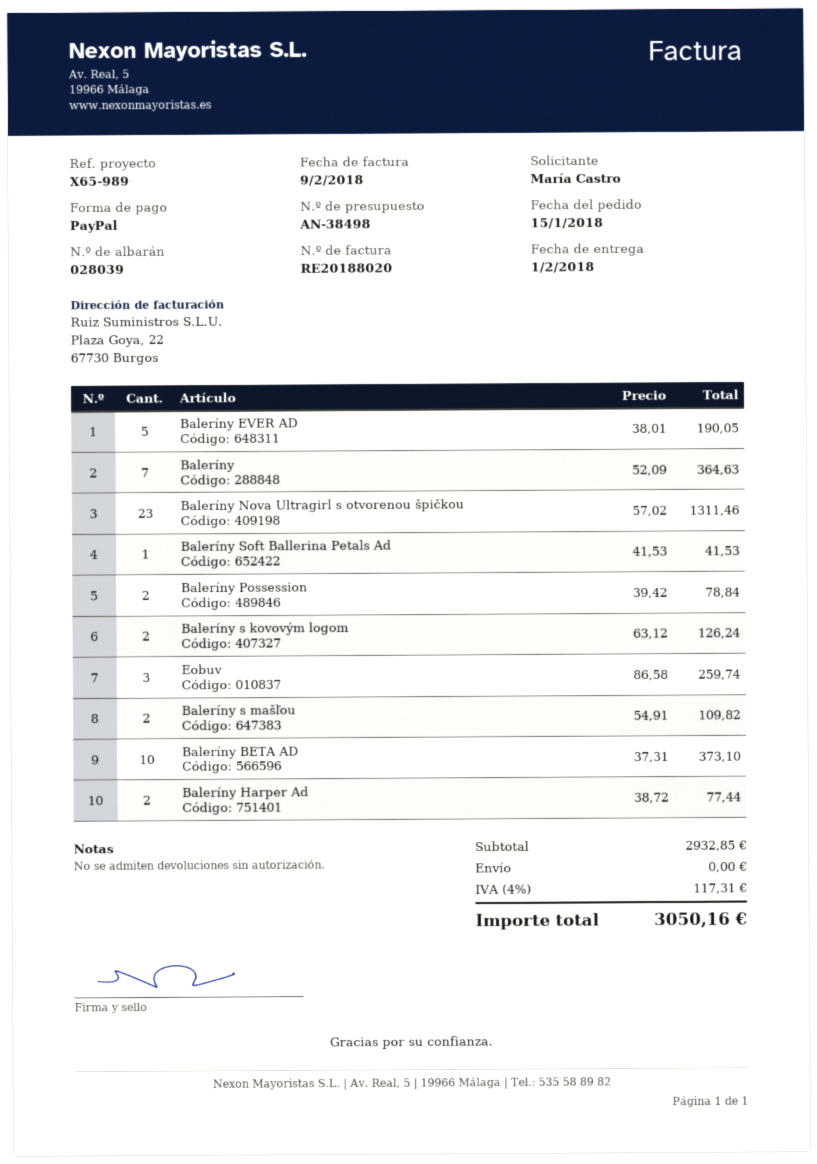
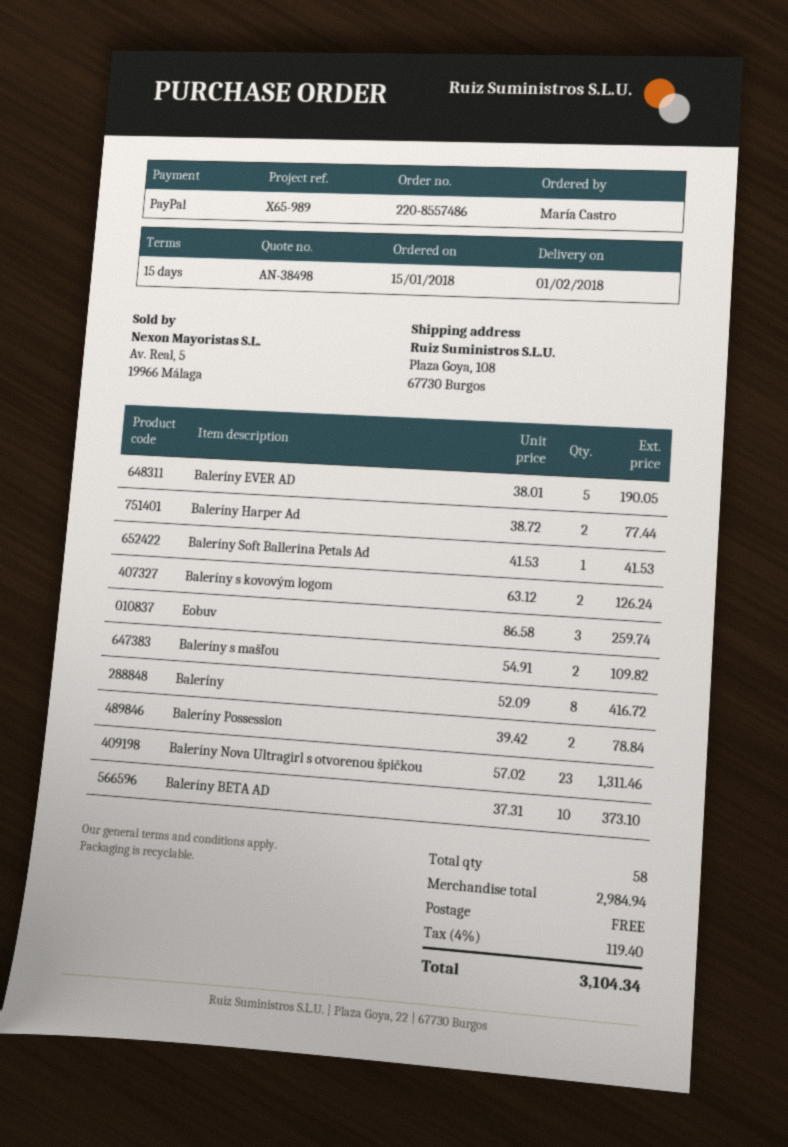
Baleríny: 7 x 52.09 = 364.63 -> 8 x 52.09 = 416.72
subtotal: 2932.85 -> 2984.94
tax: 4% = 117.31 -> 4% = 119.40
total: 3050.16 -> 3104.34

